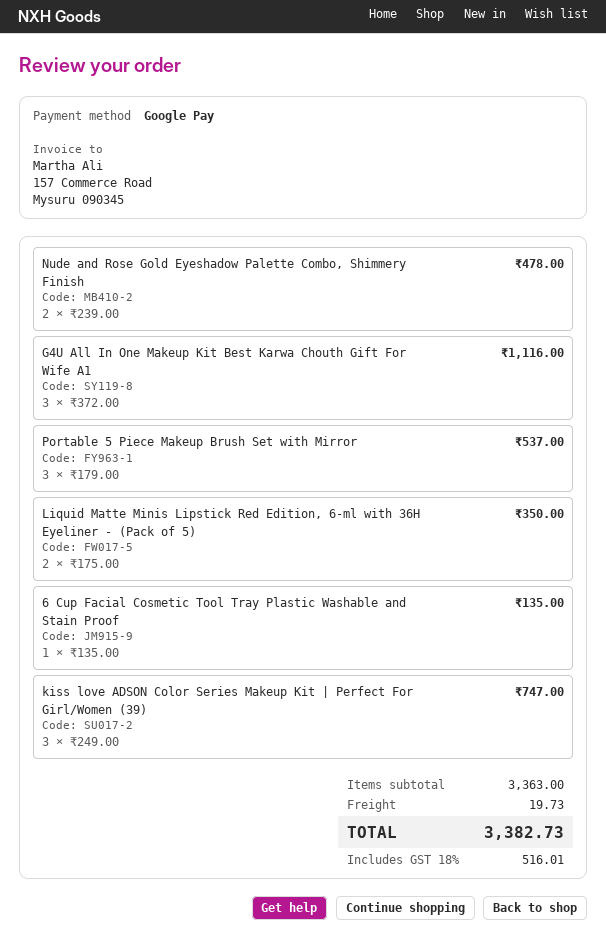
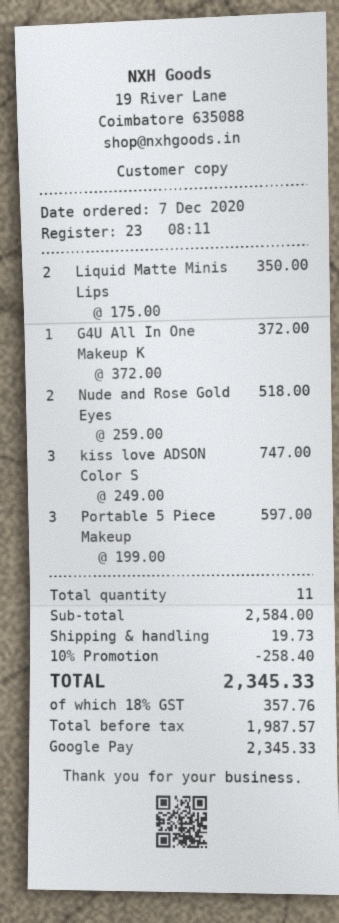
Nude and Rose Gold Eyeshadow Palette Combo, Shimmery Finish: 2 x 239.00 = 478.00 -> 2 x 259.00 = 518.00
G4U All In One Makeup Kit Best Karwa Chouth Gift For Wife A1: 3 x 372.00 = 1116.00 -> 1 x 372.00 = 372.00
Portable 5 Piece Makeup Brush Set with Mirror: 3 x 179.00 = 537.00 -> 3 x 199.00 = 597.00
6 Cup Facial Cosmetic Tool Tray Plastic Washable and Stain Proof: 1 x 135.00 = 135.00 -> none
subtotal: 3363.00 -> 2584.00
discount: none -> 10% = 258.40
tax: 18% = 516.01 -> 18% = 357.76
total: 3382.73 -> 2345.33

